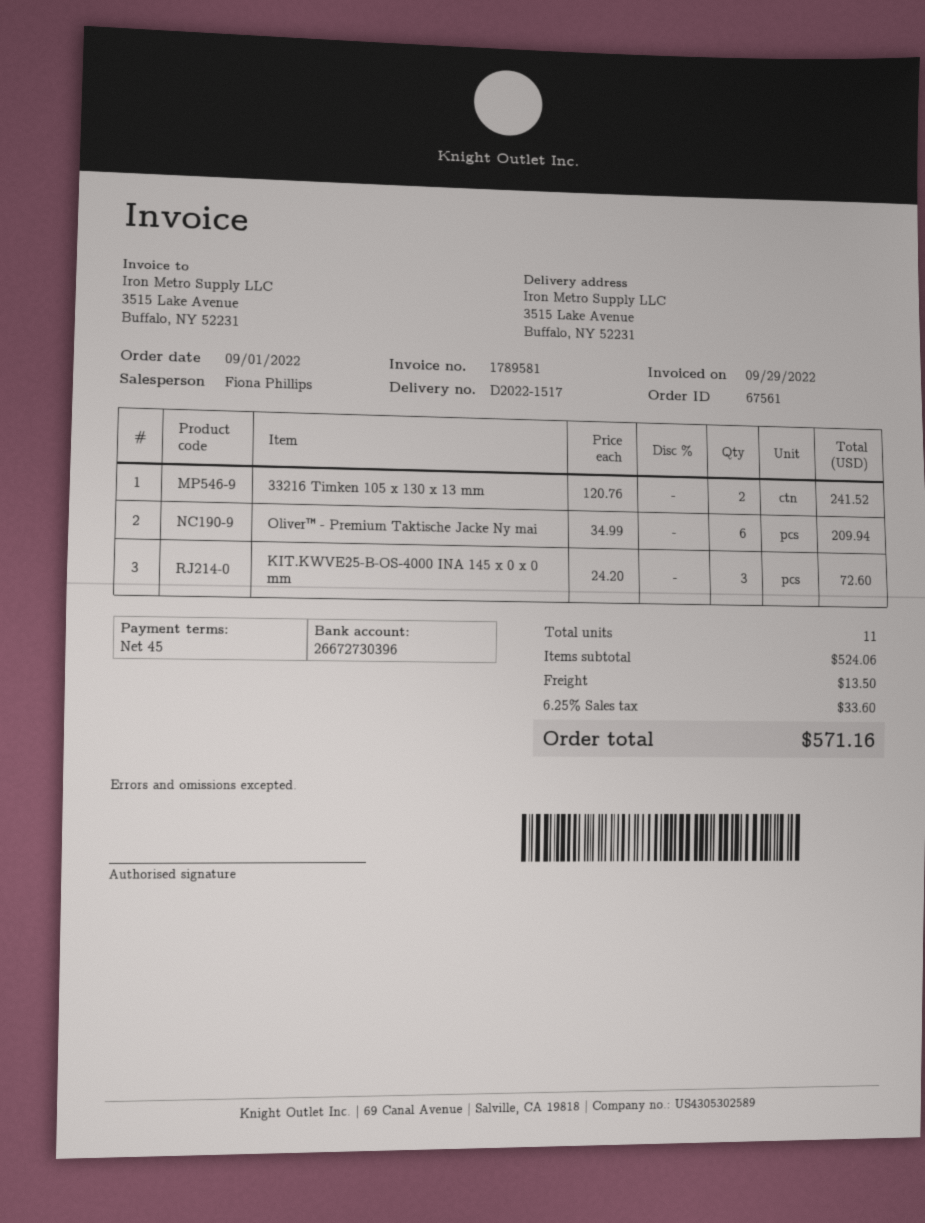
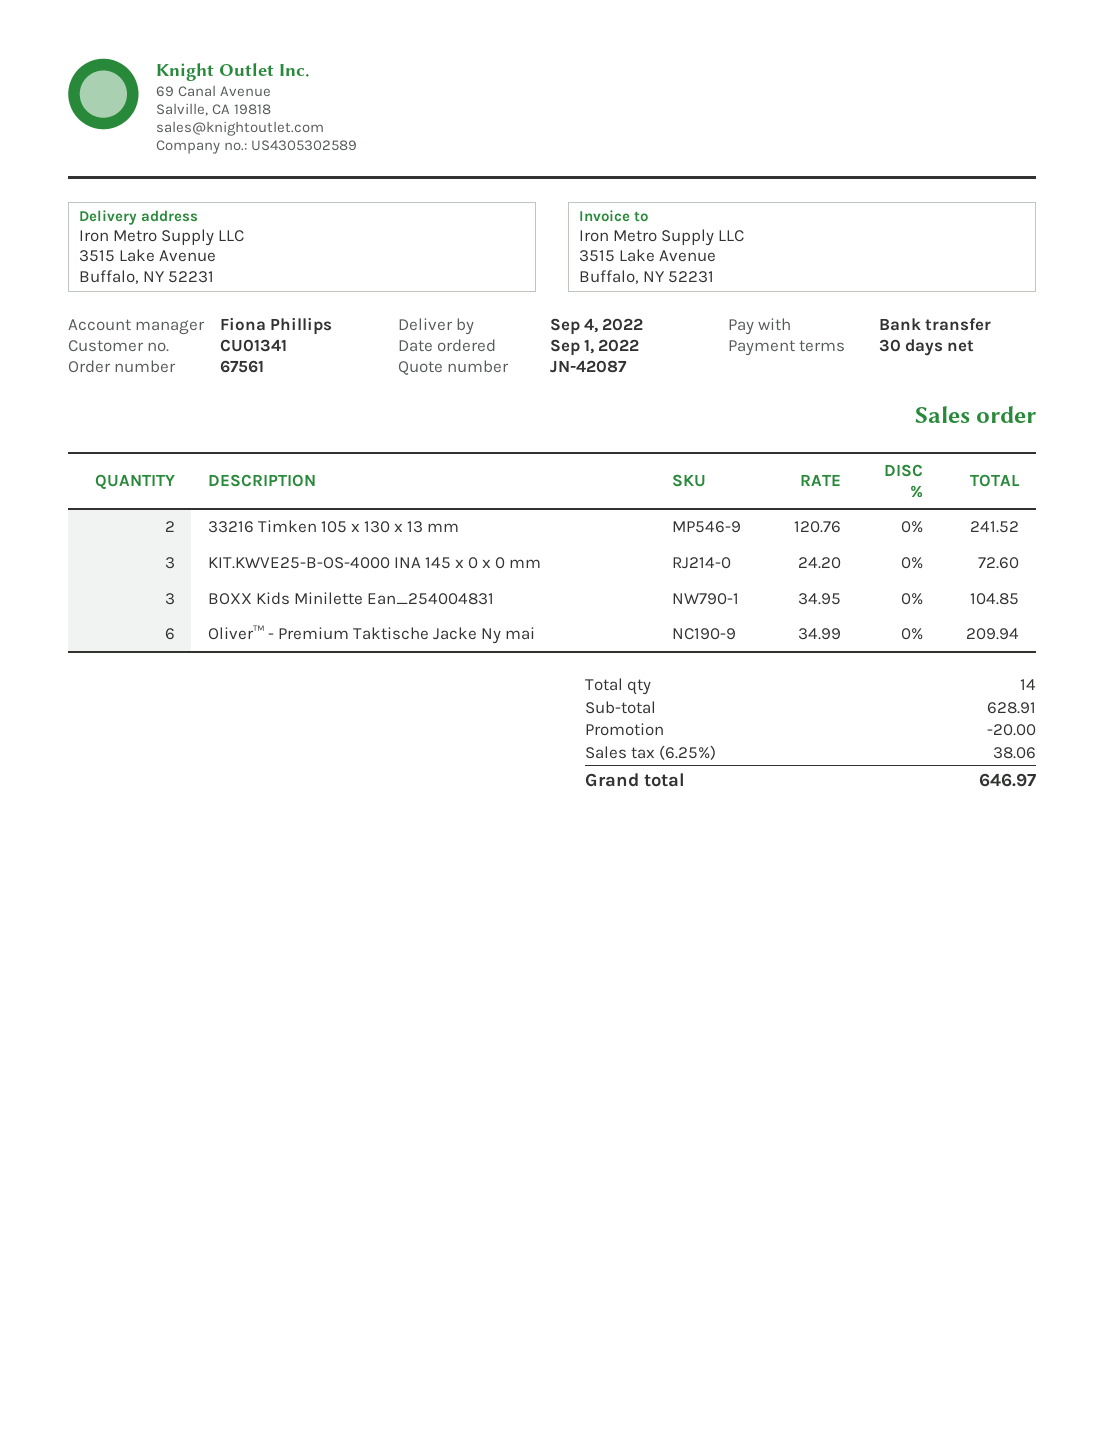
payment terms: 45 days -> 30 days
BOXX Kids Minilette Ean_254004831: none -> 3 x 34.95 = 104.85
total quantity: 11 -> 14
subtotal: 524.06 -> 628.91
discount: none -> 20.00
shipping: 13.50 -> none
tax: 6.25% = 33.60 -> 6.25% = 38.06
total: 571.16 -> 646.97

